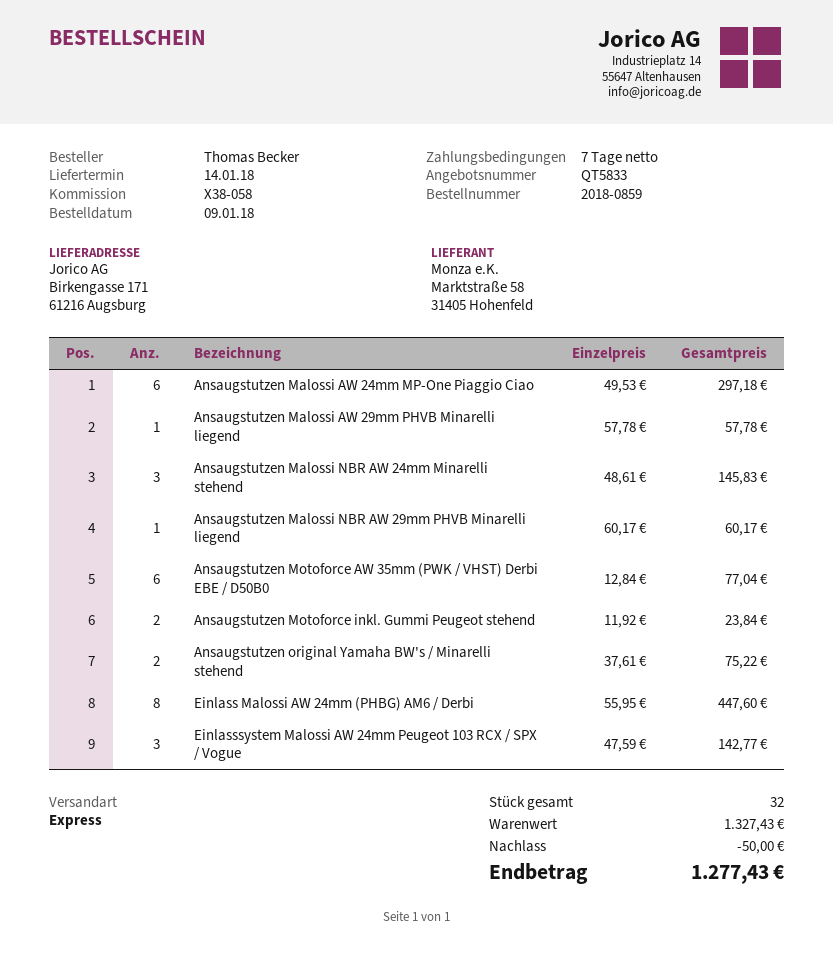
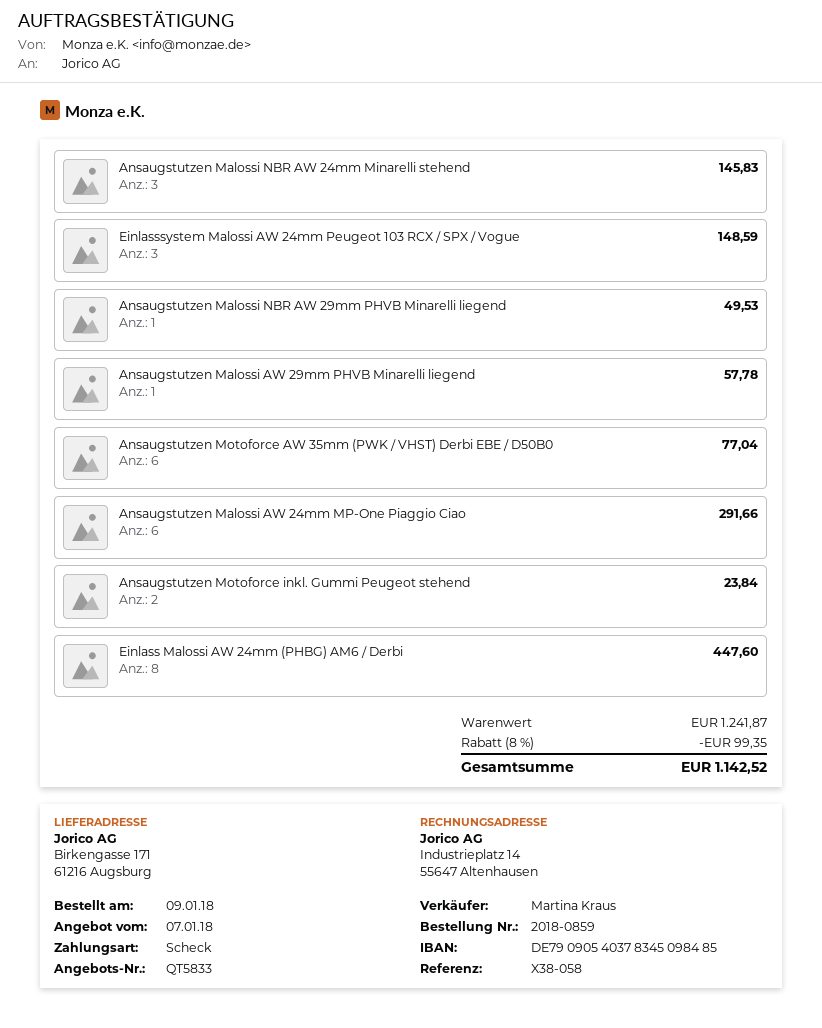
Ansaugstutzen Malossi AW 24mm MP-One Piaggio Ciao: 6 for 297.18 -> 6 for 291.66
Ansaugstutzen Malossi NBR AW 29mm PHVB Minarelli liegend: 1 for 60.17 -> 1 for 49.53
Ansaugstutzen original Yamaha BW's / Minarelli stehend: 2 for 75.22 -> none
Einlasssystem Malossi AW 24mm Peugeot 103 RCX / SPX / Vogue: 3 for 142.77 -> 3 for 148.59
subtotal: 1327.43 -> 1241.87
discount: 50.00 -> 99.35
total: 1277.43 -> 1142.52

